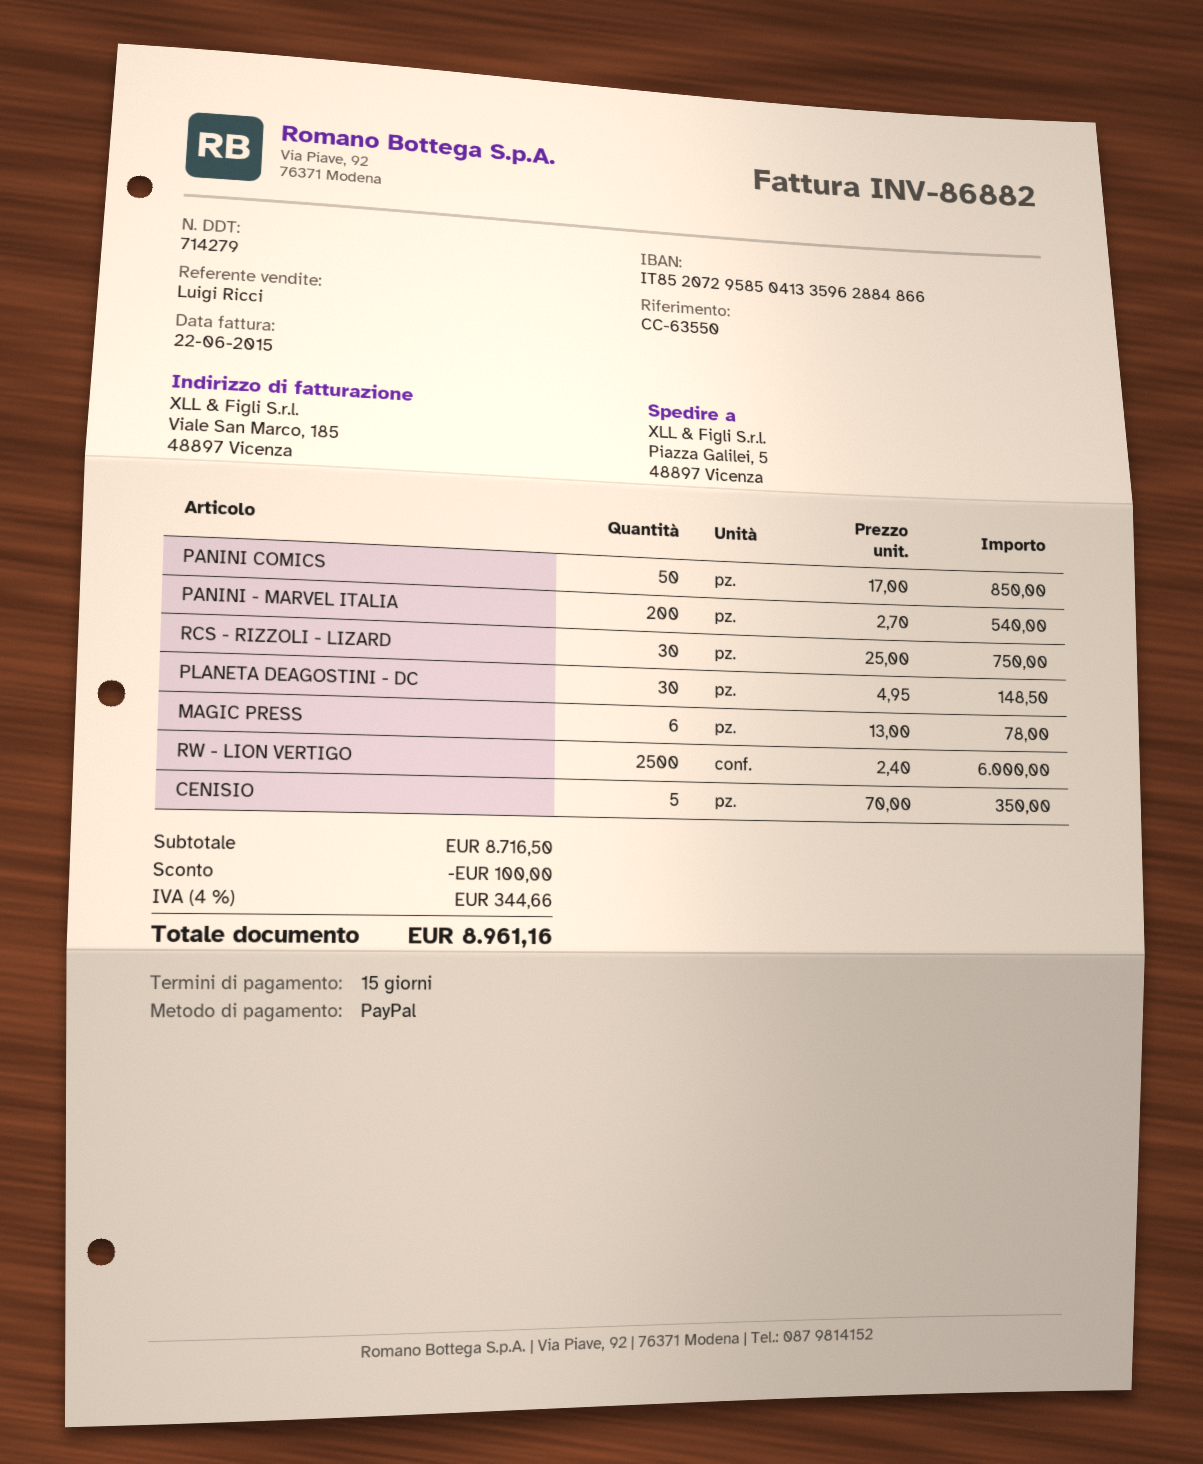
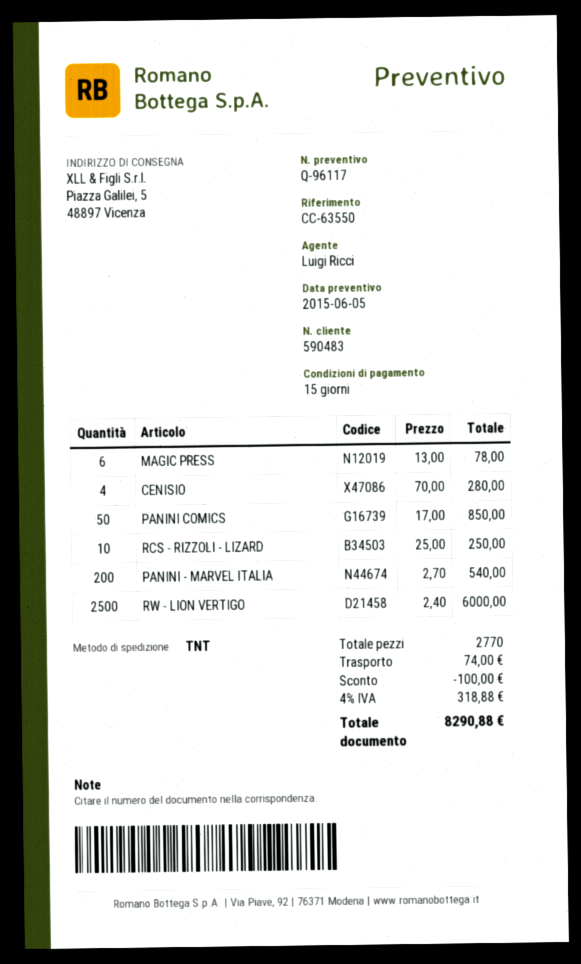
RCS - RIZZOLI - LIZARD: 30 x 25.00 = 750.00 -> 10 x 25.00 = 250.00
PLANETA DEAGOSTINI - DC: 30 x 4.95 = 148.50 -> none
CENISIO: 5 x 70.00 = 350.00 -> 4 x 70.00 = 280.00
shipping: none -> 74.00
tax: 4% = 344.66 -> 4% = 318.88
total: 8961.16 -> 8290.88

